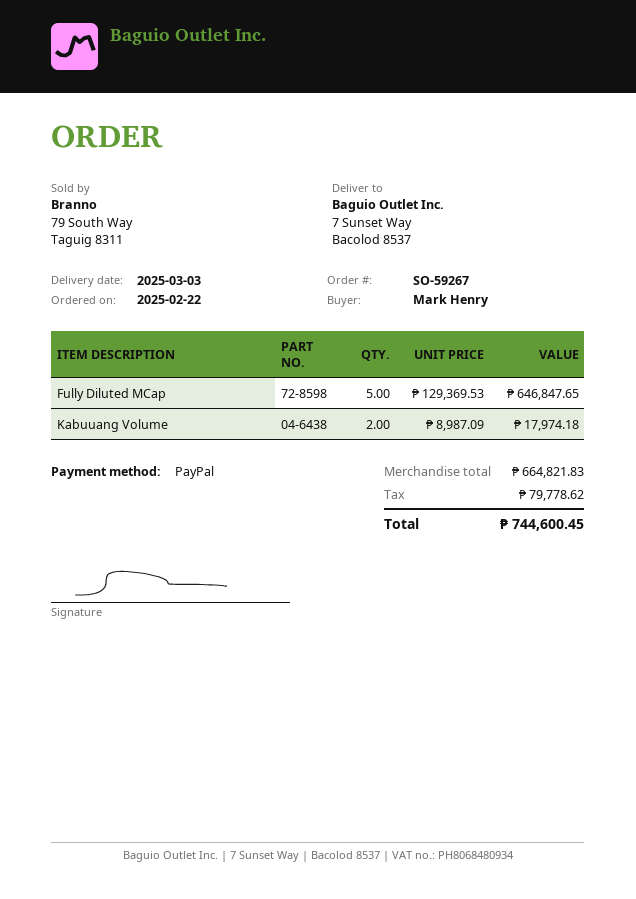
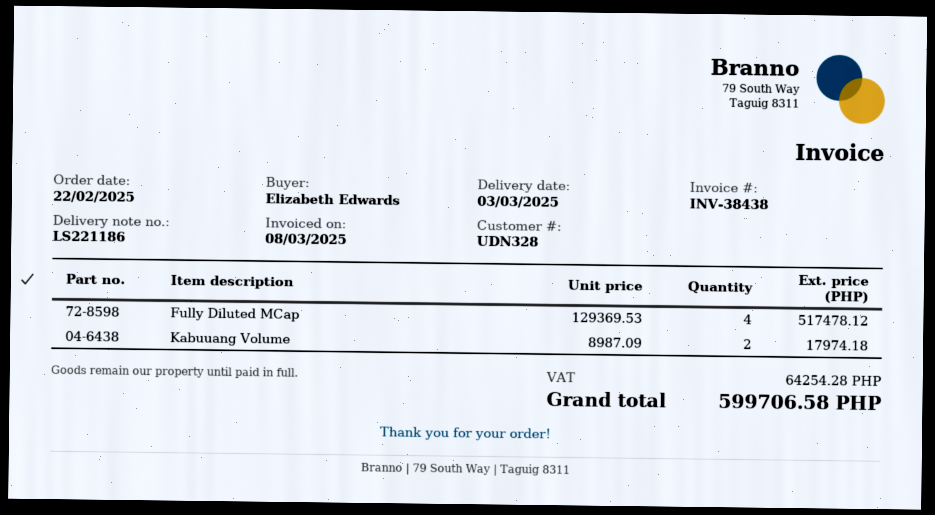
ordered by: Mark Henry -> Elizabeth Edwards
Fully Diluted MCap: 5 x 129369.53 = 646847.65 -> 4 x 129369.53 = 517478.12
tax: 79778.62 -> 64254.28
total: 744600.45 -> 599706.58

